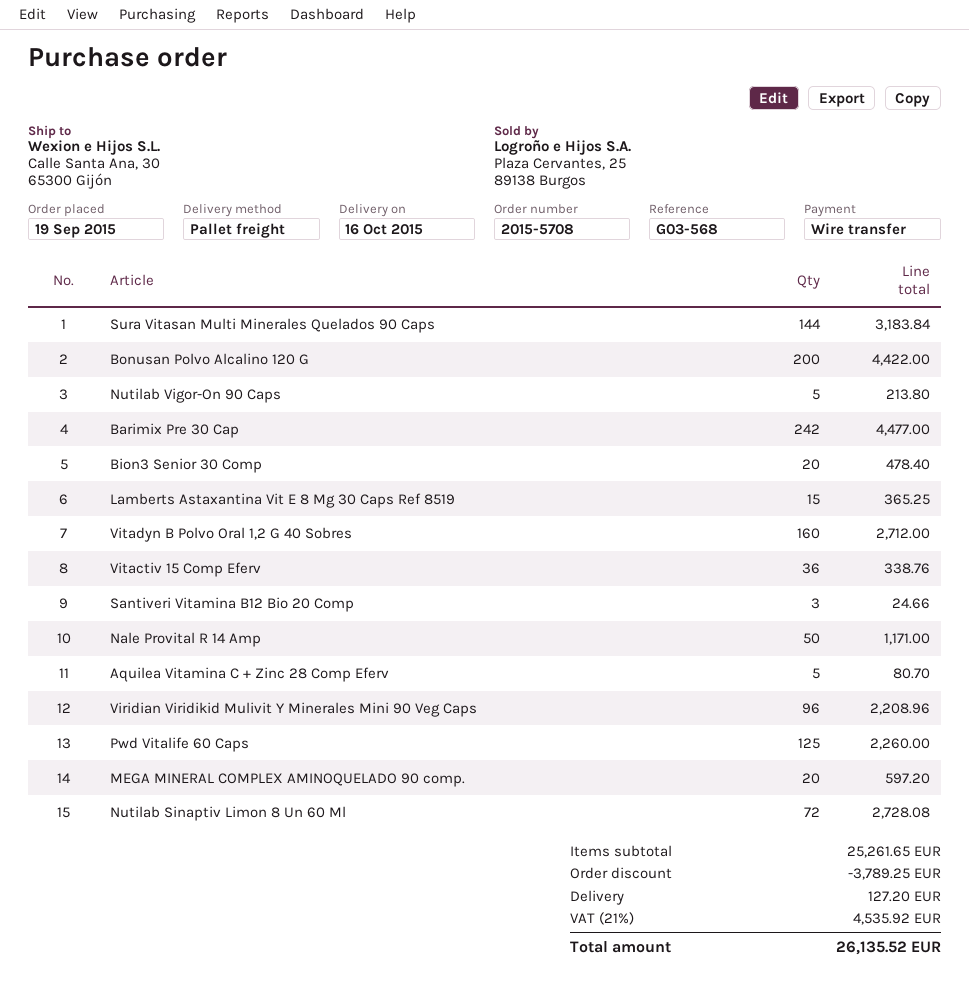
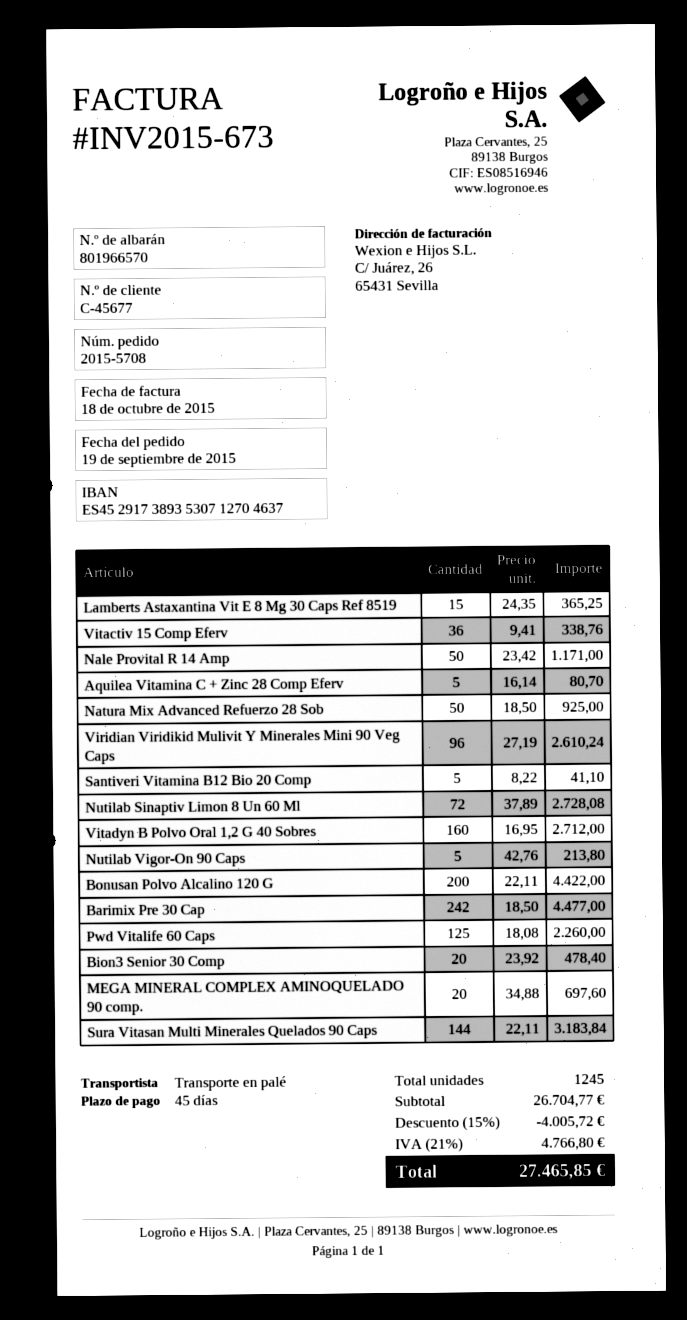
Santiveri Vitamina B12 Bio 20 Comp: 3 for 24.66 -> 5 for 41.10
Viridian Viridikid Mulivit Y Minerales Mini 90 Veg Caps: 96 for 2208.96 -> 96 for 2610.24
MEGA MINERAL COMPLEX AMINOQUELADO 90 comp.: 20 for 597.20 -> 20 for 697.60
Natura Mix Advanced Refuerzo 28 Sob: none -> 50 for 925.00
subtotal: 25261.65 -> 26704.77
discount: 3789.25 -> 4005.72
shipping: 127.20 -> none
tax: 21% = 4535.92 -> 21% = 4766.80
total: 26135.52 -> 27465.85

